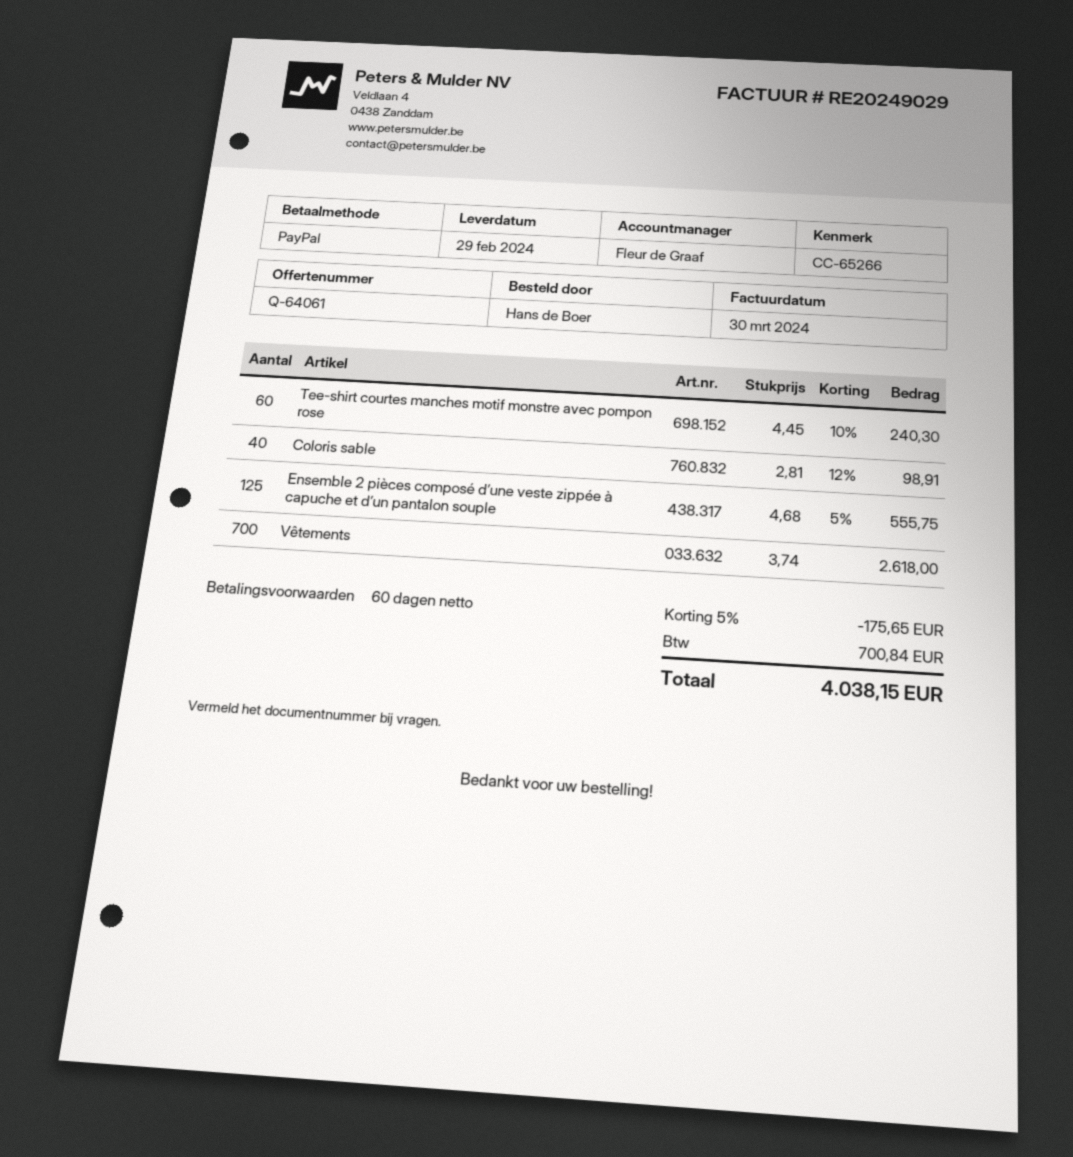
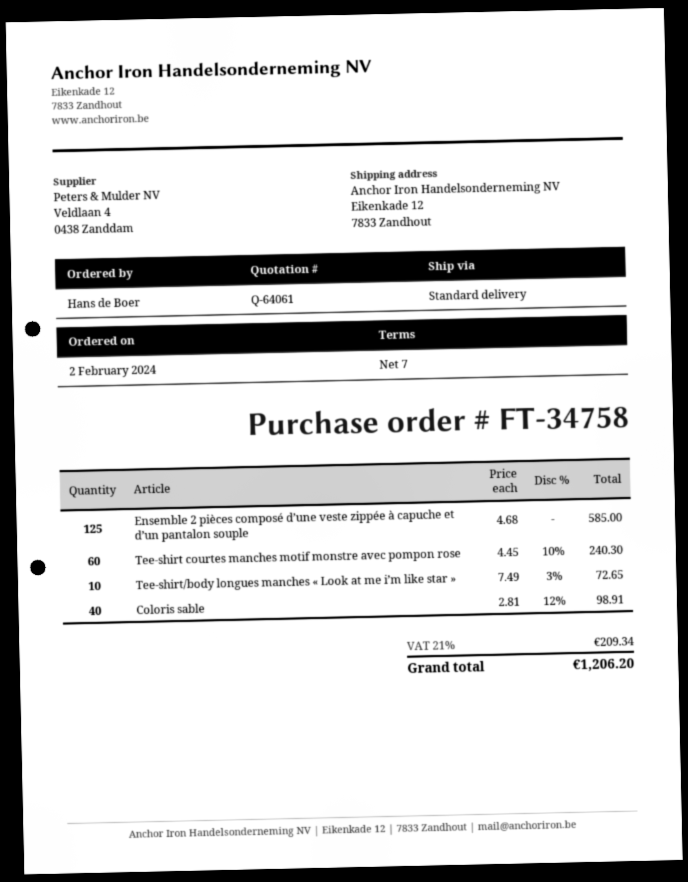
payment terms: 60 days -> 7 days
Ensemble 2 pièces composé d’une veste zippée à capuche et d’un pantalon souple: 125 x 4.68 - 5% = 555.75 -> 125 x 4.68 = 585.00
Vêtements: 700 x 3.74 = 2618.00 -> none
Tee-shirt/body longues manches « Look at me i’m like star »: none -> 10 x 7.49 - 3% = 72.65
discount: 5% = 175.65 -> none
tax: 700.84 -> 209.34
total: 4038.15 -> 1206.20

